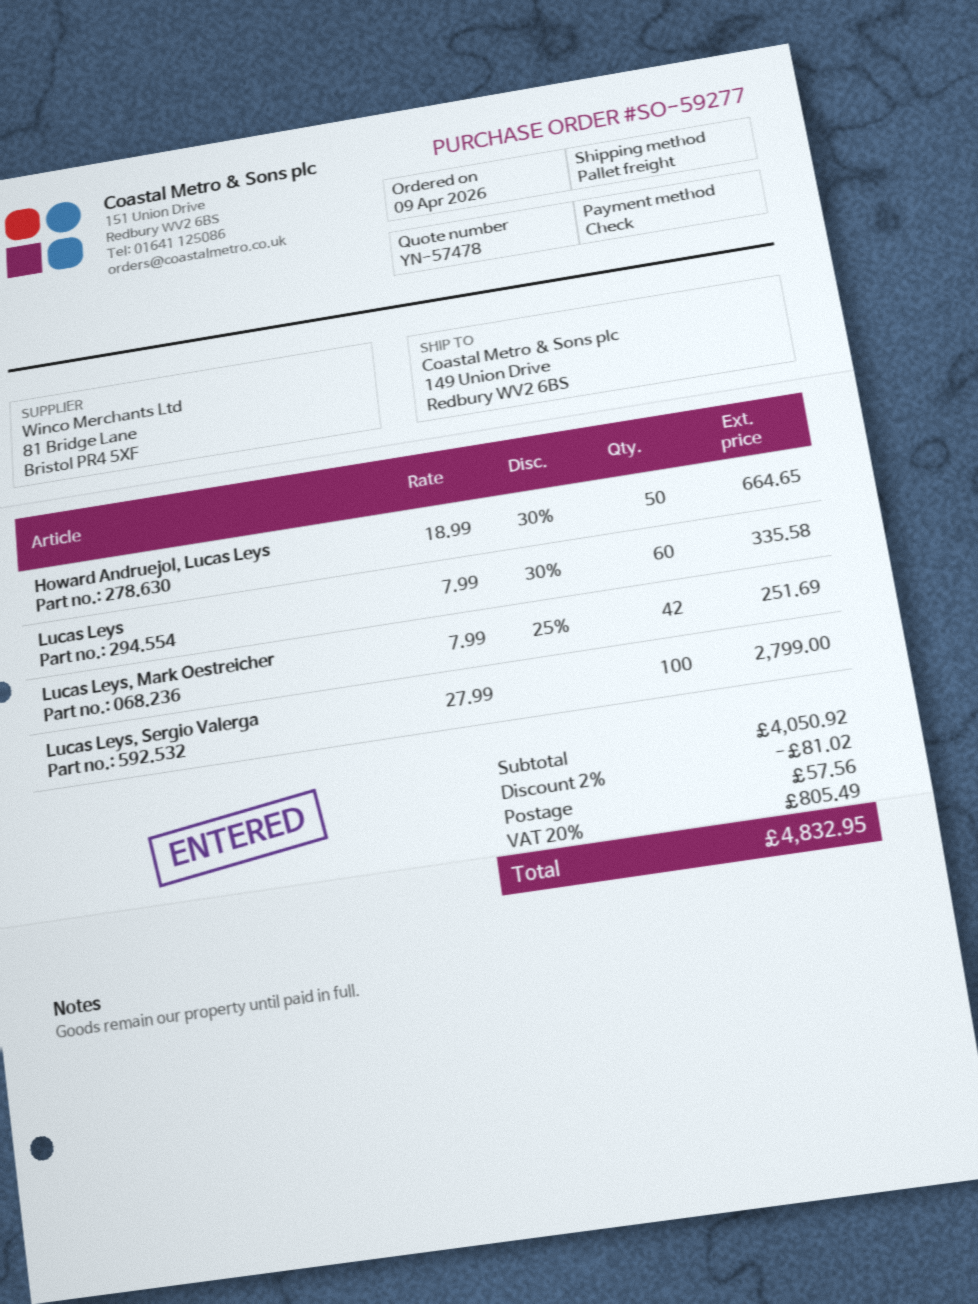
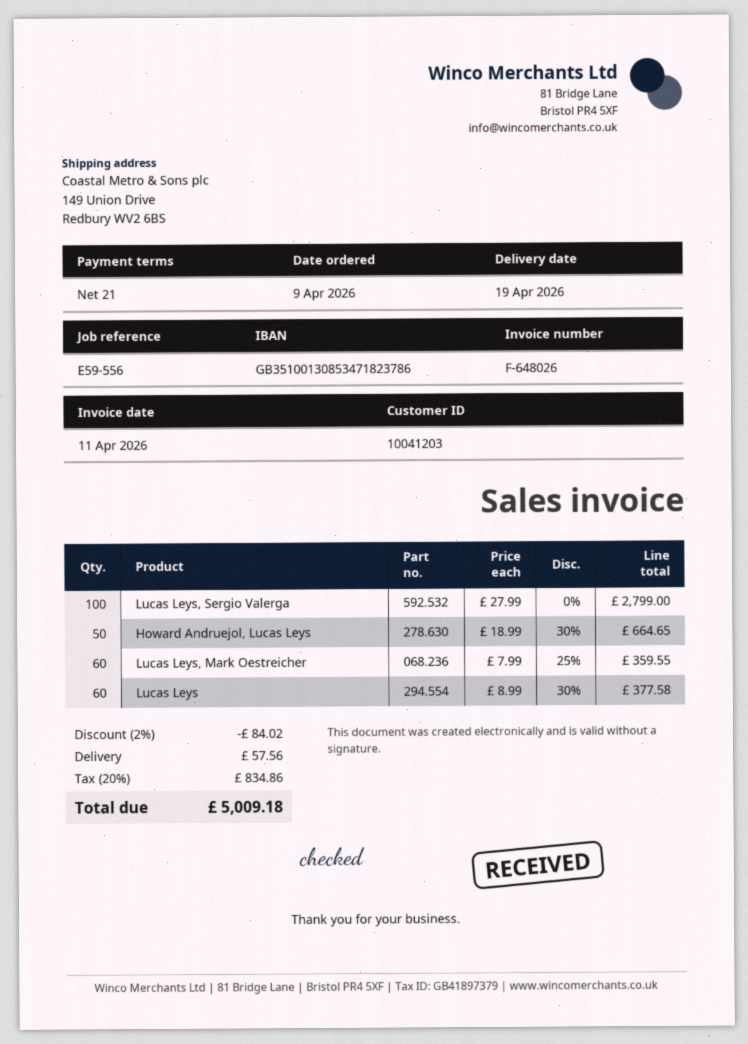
Lucas Leys: 60 x 7.99 - 30% = 335.58 -> 60 x 8.99 - 30% = 377.58
Lucas Leys, Mark Oestreicher: 42 x 7.99 - 25% = 251.69 -> 60 x 7.99 - 25% = 359.55
discount: 2% = 81.02 -> 2% = 84.02
tax: 20% = 805.49 -> 20% = 834.86
total: 4832.95 -> 5009.18

